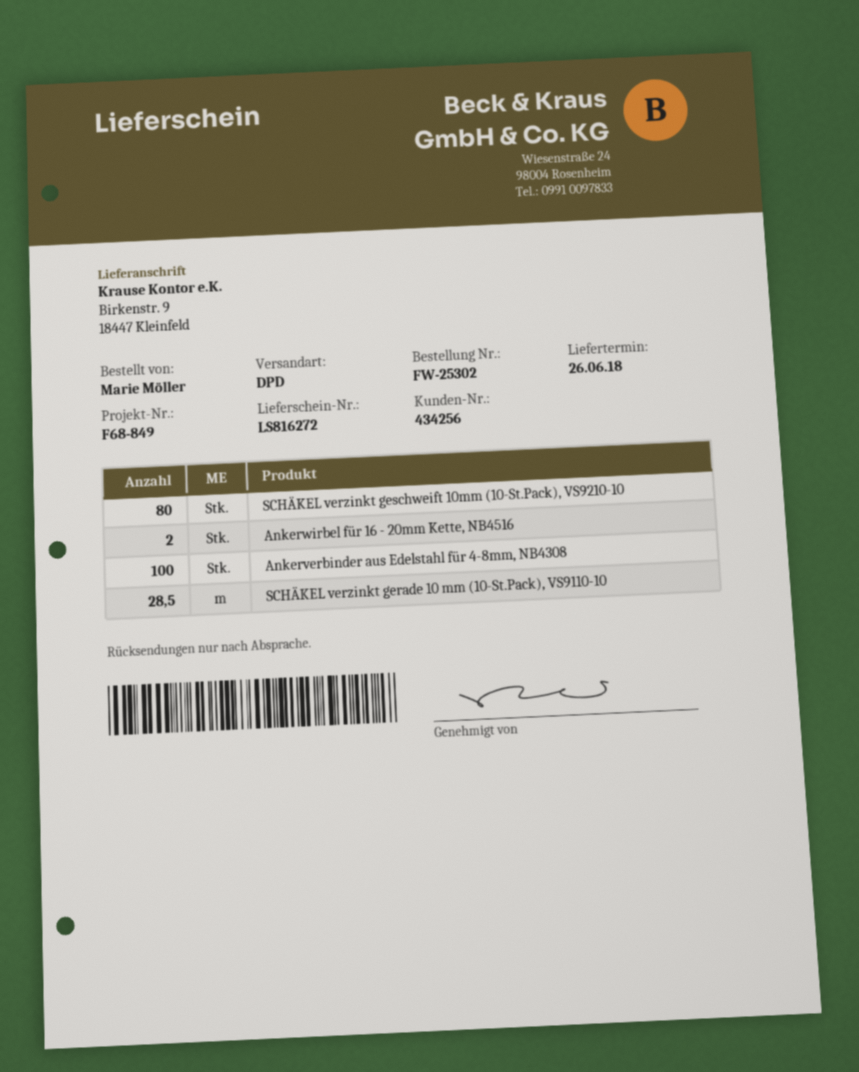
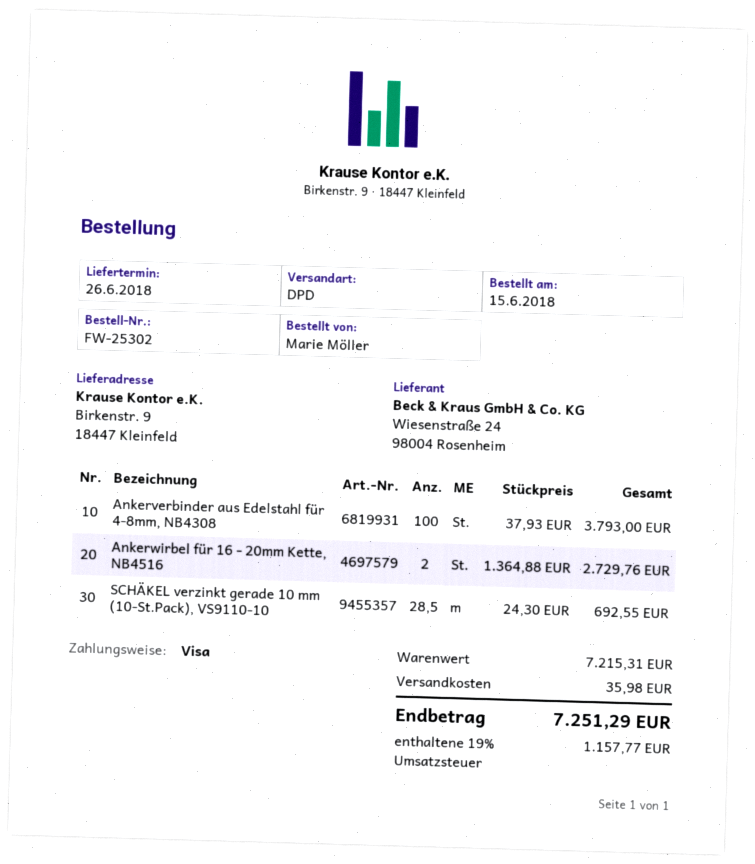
SCHÄKEL verzinkt geschweift 10mm (10-St.Pack), VS9210-10: 80 -> none

